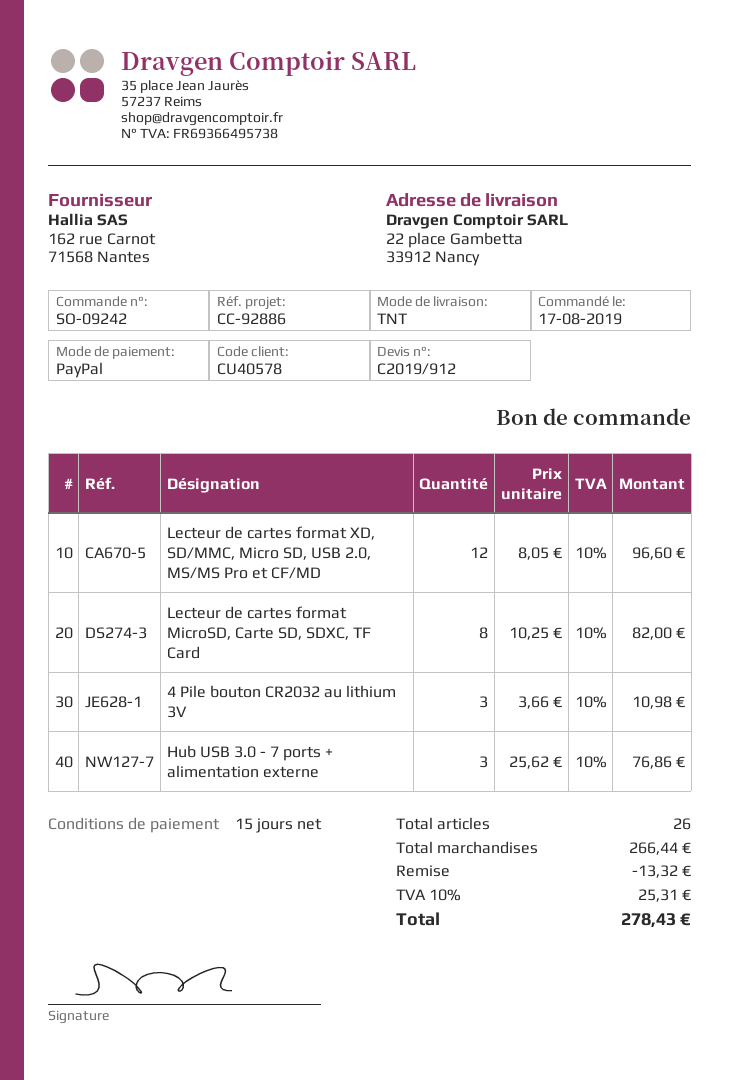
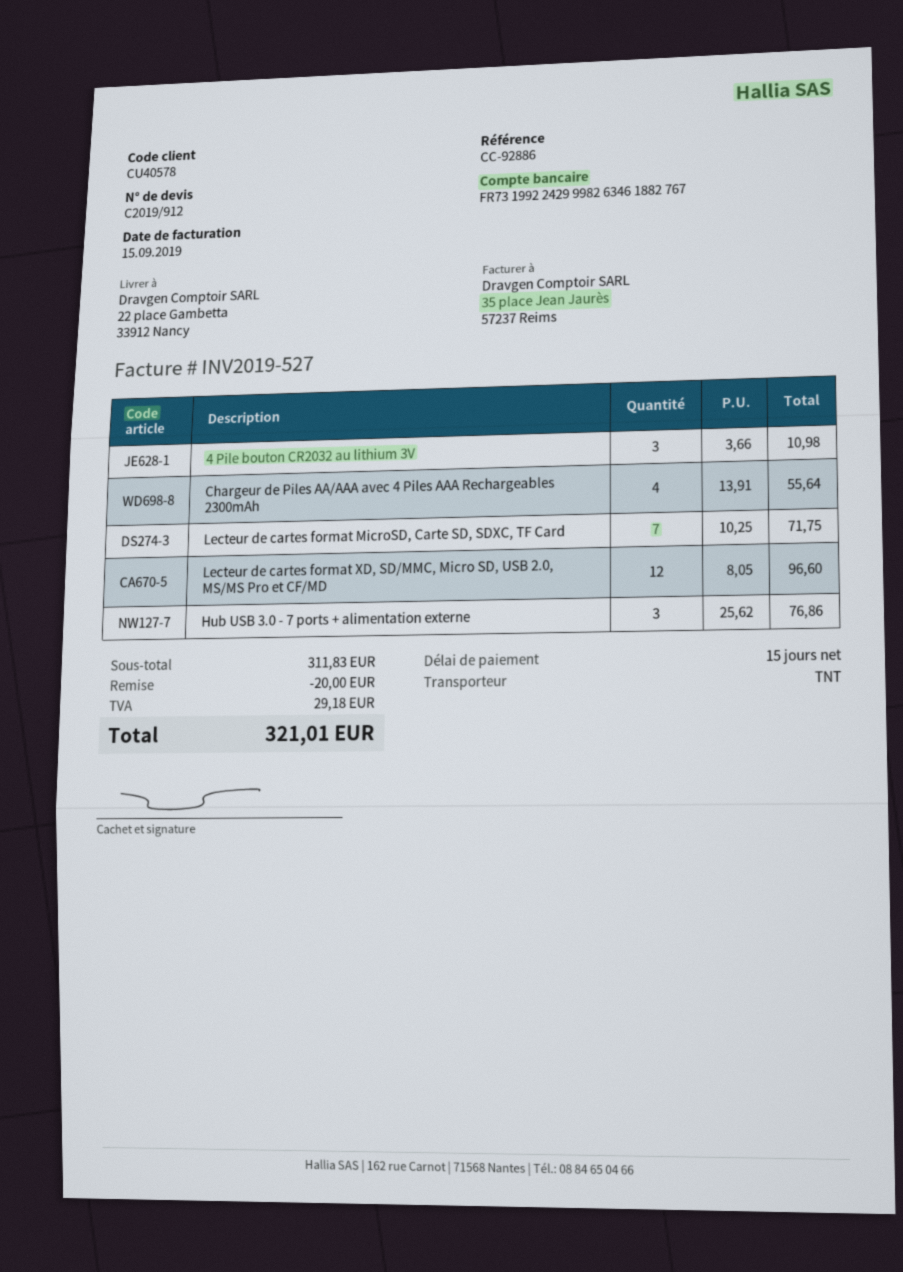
Lecteur de cartes format MicroSD, Carte SD, SDXC, TF Card: 8 x 10.25 = 82.00 -> 7 x 10.25 = 71.75
Chargeur de Piles AA/AAA avec 4 Piles AAA Rechargeables 2300mAh: none -> 4 x 13.91 = 55.64
subtotal: 266.44 -> 311.83
discount: 13.32 -> 20.00
tax: 25.31 -> 29.18
total: 278.43 -> 321.01

